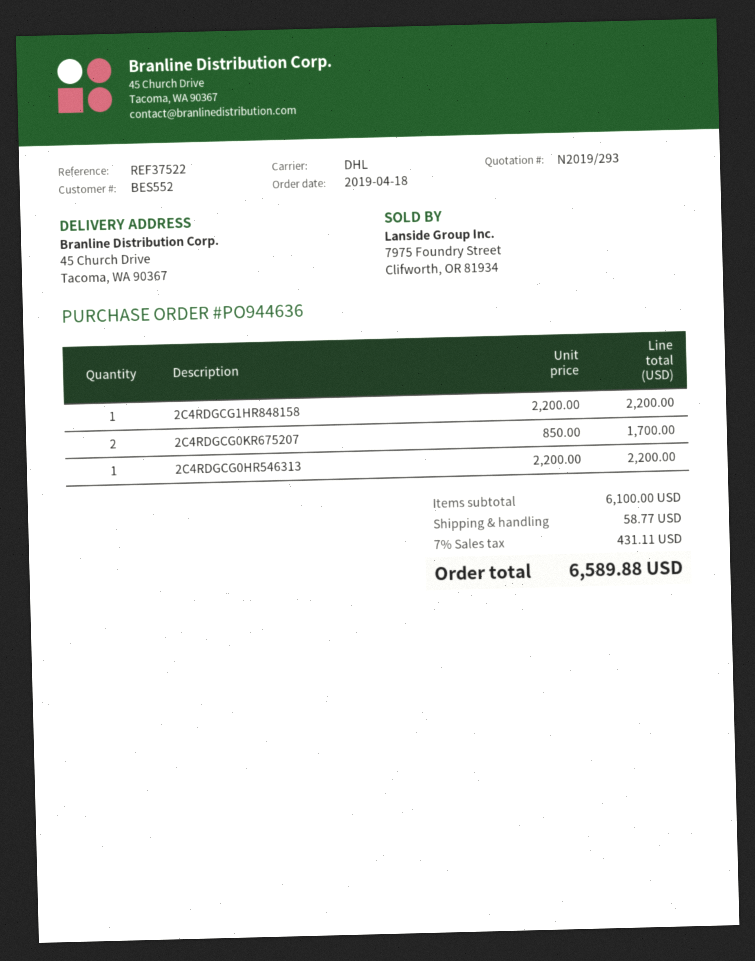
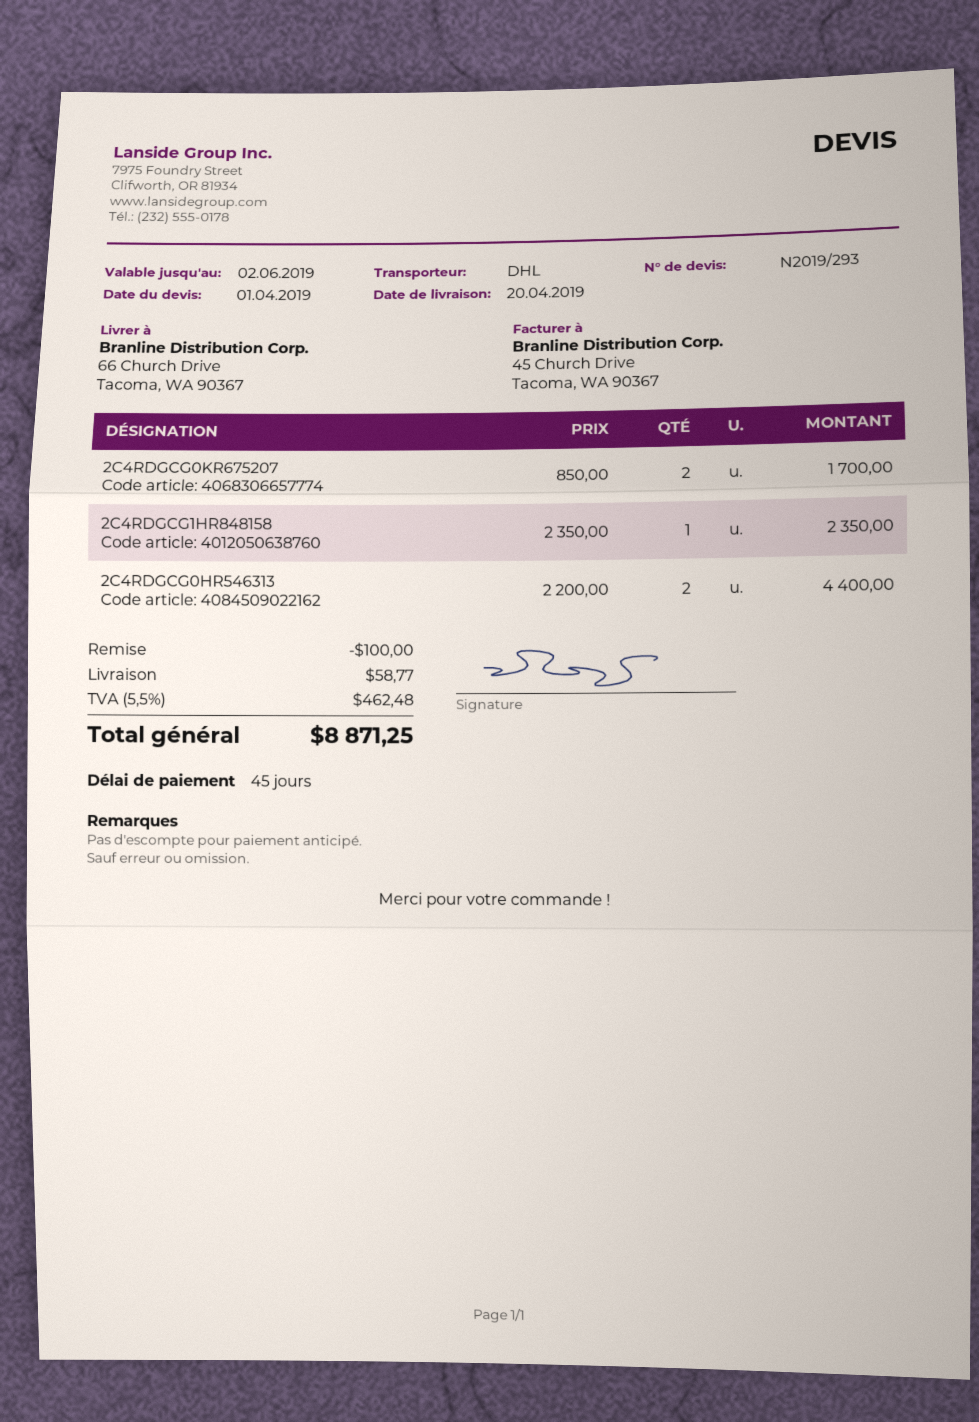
ship to: 45 Church Drive, Tacoma, WA 90367 -> 66 Church Drive, Tacoma, WA 90367
2C4RDGCG1HR848158: 1 x 2200.00 = 2200.00 -> 1 x 2350.00 = 2350.00
2C4RDGCG0HR546313: 1 x 2200.00 = 2200.00 -> 2 x 2200.00 = 4400.00
discount: none -> 100.00
tax: 7% = 431.11 -> 5.5% = 462.48
total: 6589.88 -> 8871.25

